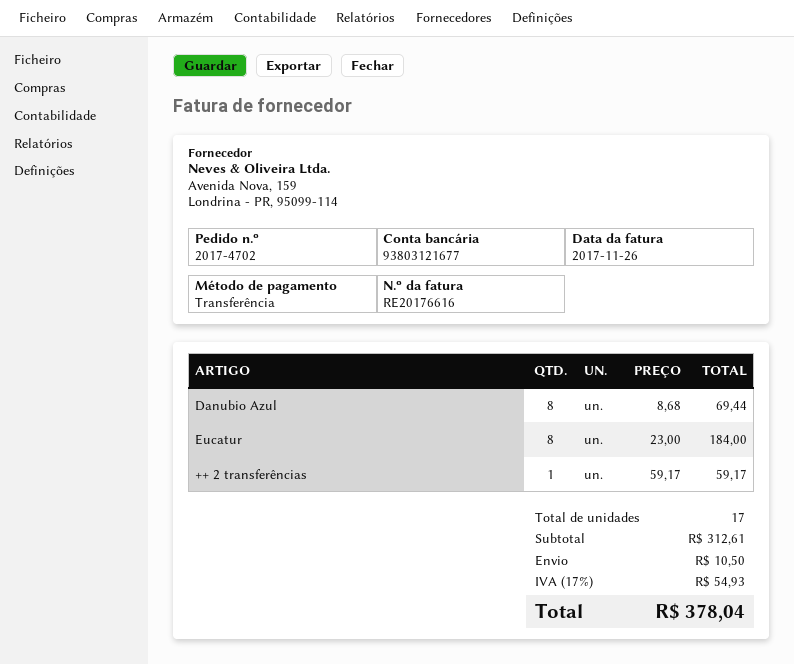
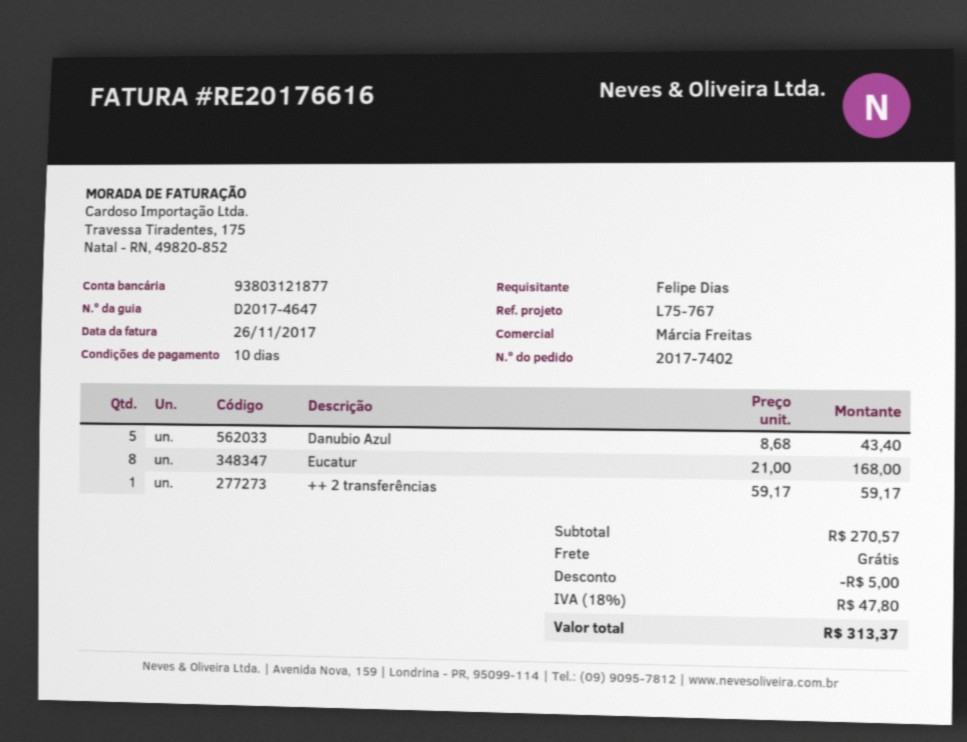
order number: 2017-4702 -> 2017-7402
bank account: 93803121677 -> 93803121877
Danubio Azul: 8 x 8.68 = 69.44 -> 5 x 8.68 = 43.40
Eucatur: 8 x 23.00 = 184.00 -> 8 x 21.00 = 168.00
subtotal: 312.61 -> 270.57
discount: none -> 5.00
shipping: 10.50 -> 0.00
tax: 17% = 54.93 -> 18% = 47.80
total: 378.04 -> 313.37

